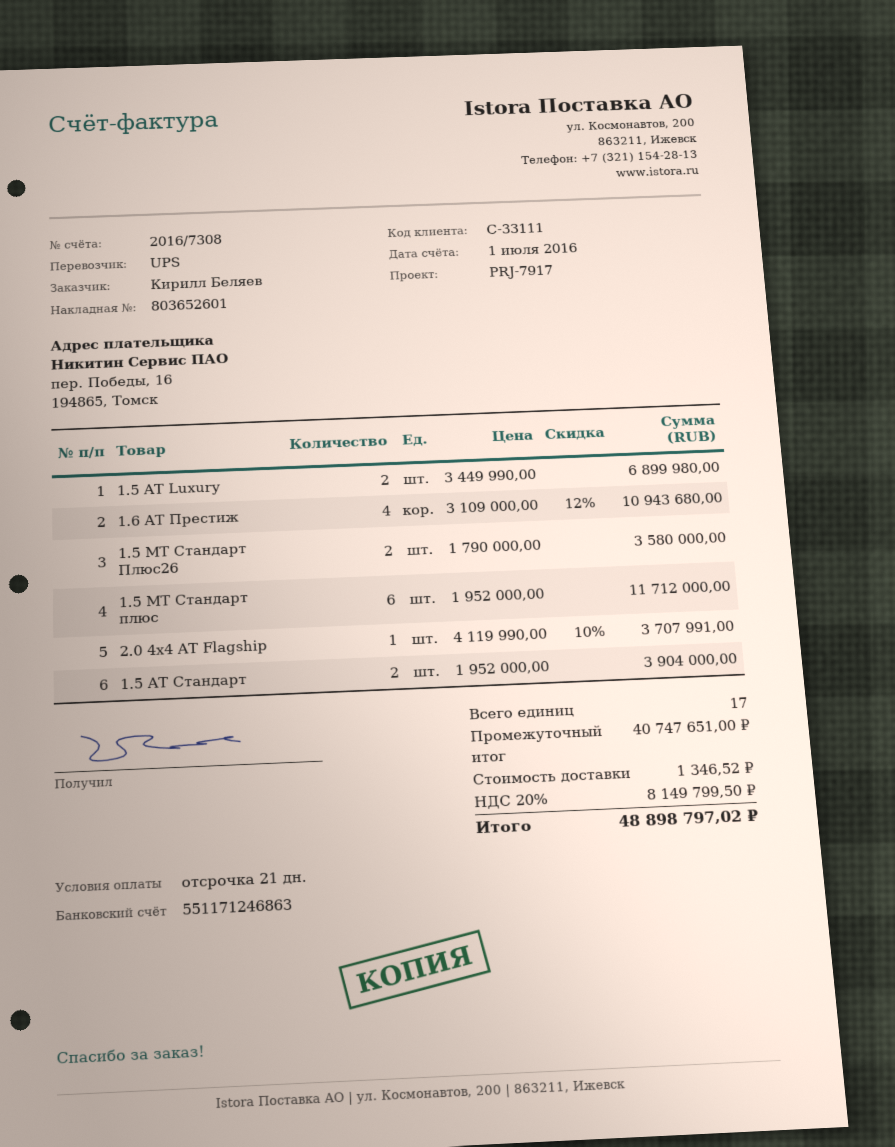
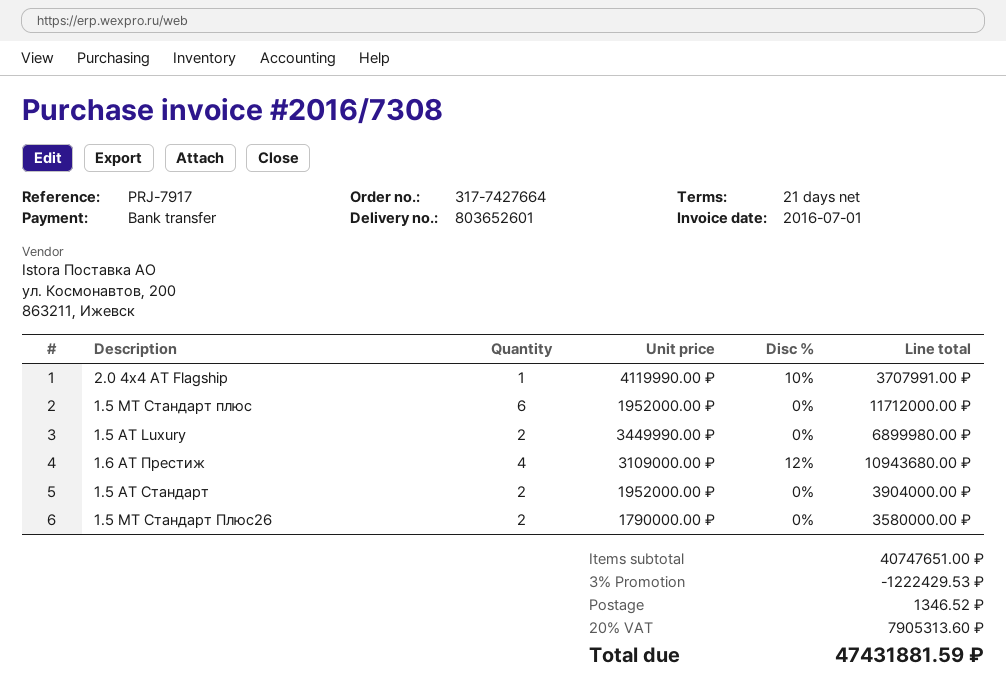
discount: none -> 3% = 1222429.53
tax: 20% = 8149799.50 -> 20% = 7905313.60
total: 48898797.02 -> 47431881.59

